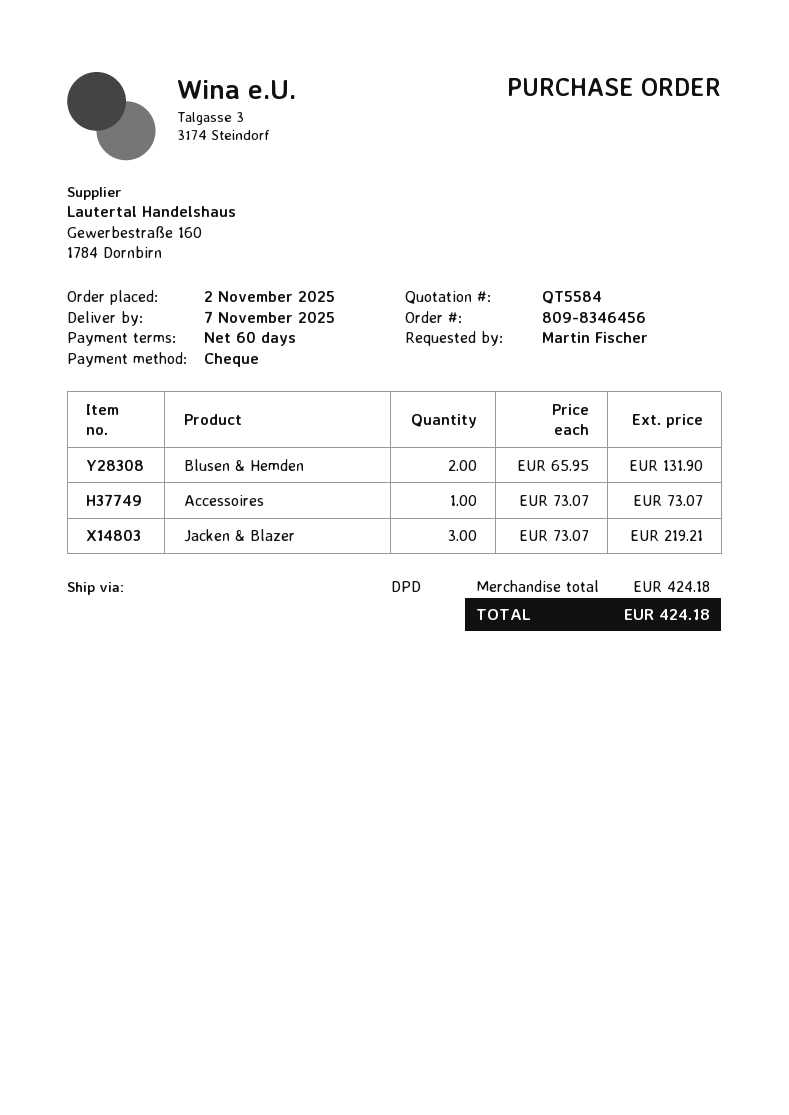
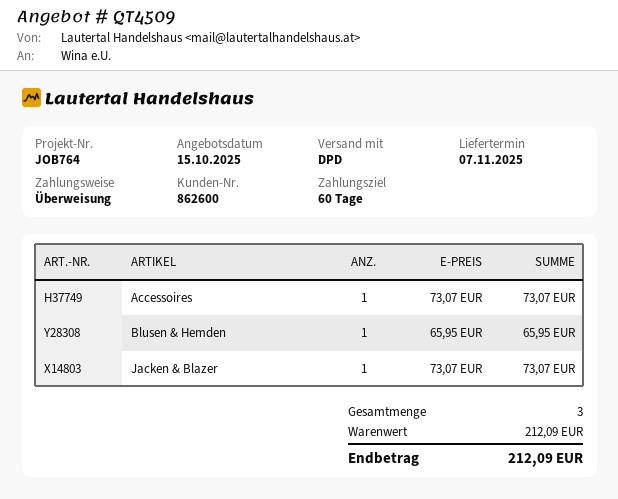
quote number: QT5584 -> QT4509
payment method: cheque -> bank transfer
Blusen & Hemden: 2 x 65.95 = 131.90 -> 1 x 65.95 = 65.95
Jacken & Blazer: 3 x 73.07 = 219.21 -> 1 x 73.07 = 73.07
subtotal: 424.18 -> 212.09
total: 424.18 -> 212.09

